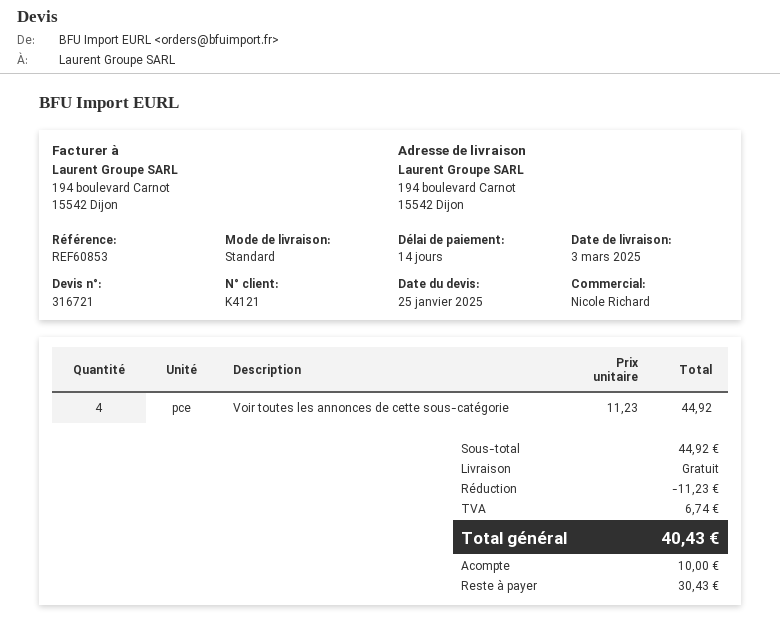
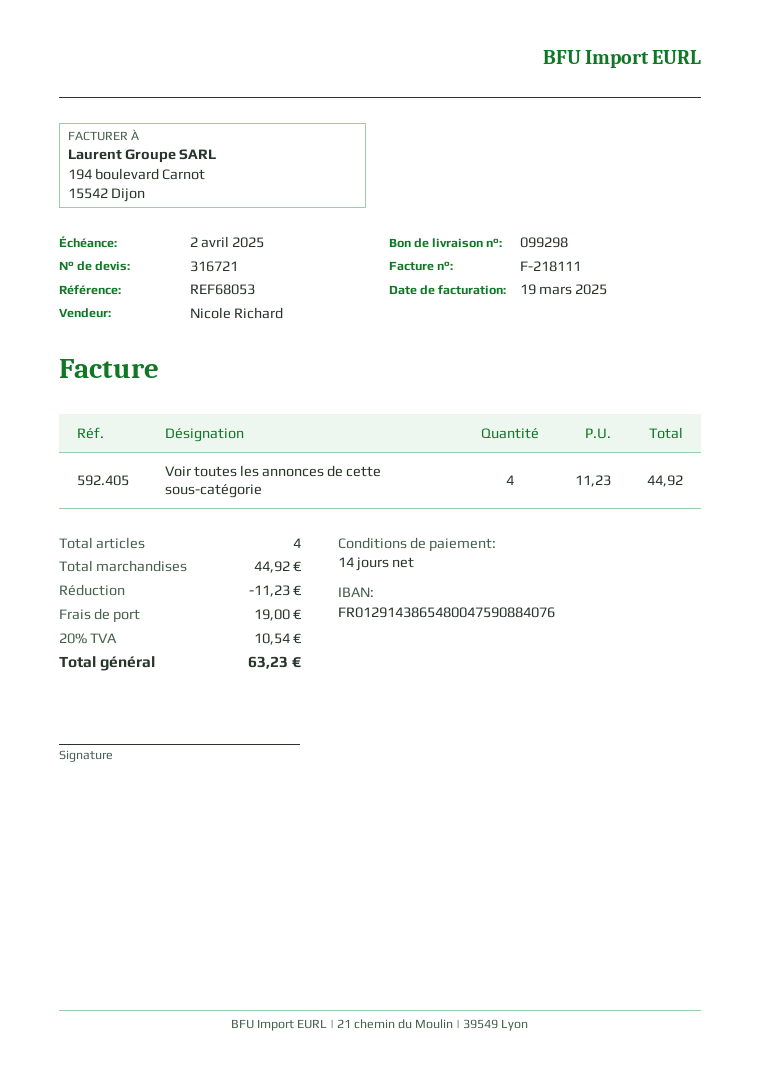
reference: REF60853 -> REF68053
shipping: 0.00 -> 19.00
tax: 6.74 -> 10.54
total: 40.43 -> 63.23

